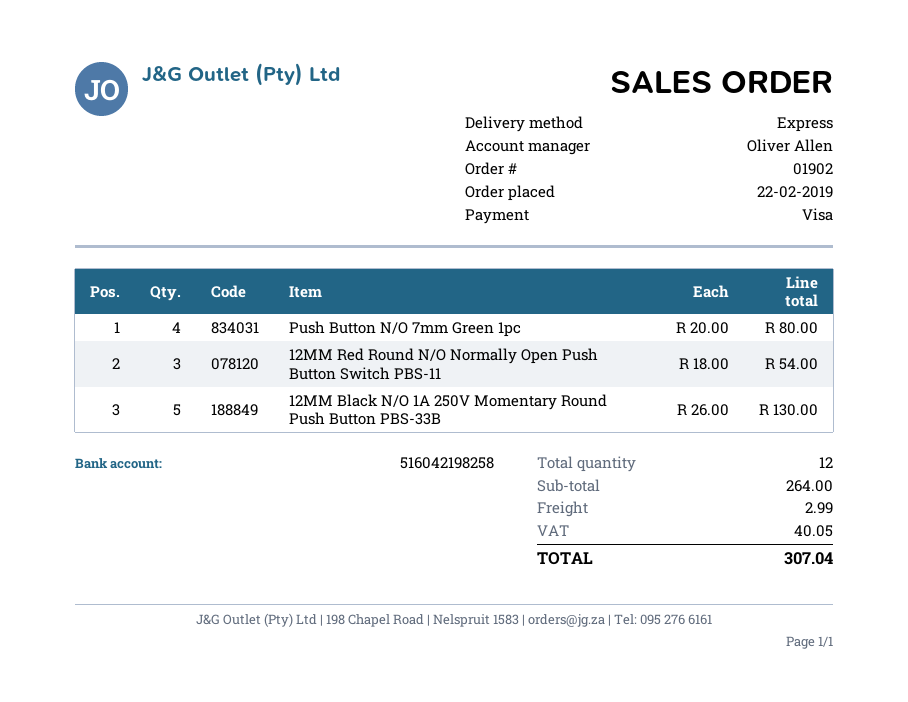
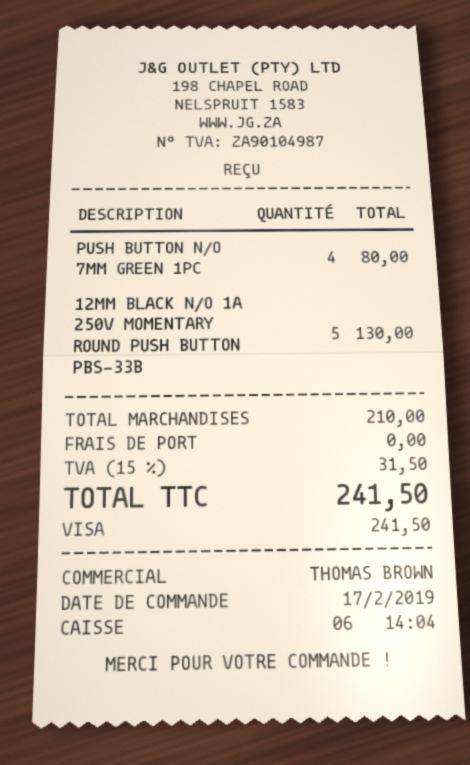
order date: 2019-02-22 -> 2019-02-17
sales rep: Oliver Allen -> THOMAS BROWN
12MM Red Round N/O Normally Open Push Button Switch PBS-11: 3 for 54.00 -> none
subtotal: 264.00 -> 210.00
shipping: 2.99 -> 0.00
tax: 40.05 -> 31.50
total: 307.04 -> 241.50

